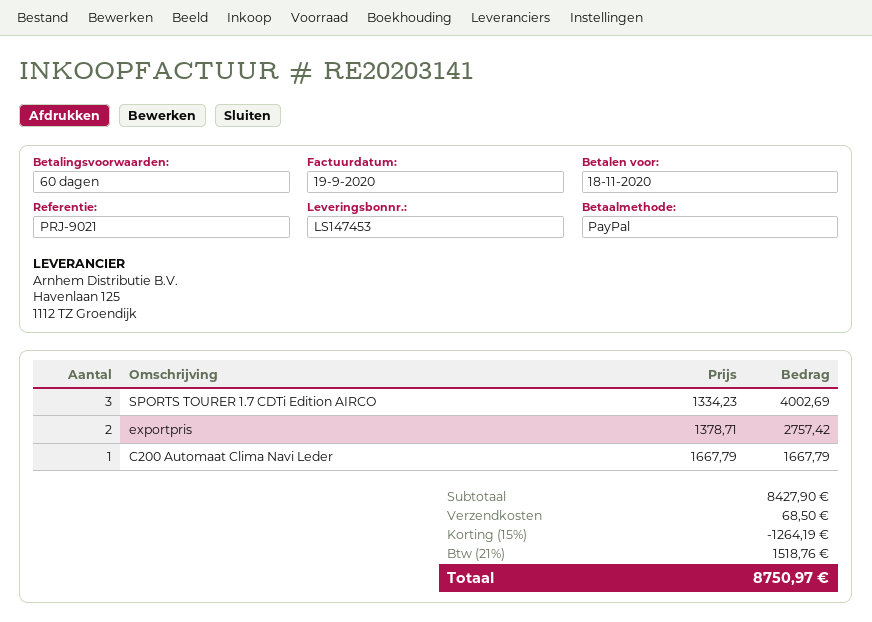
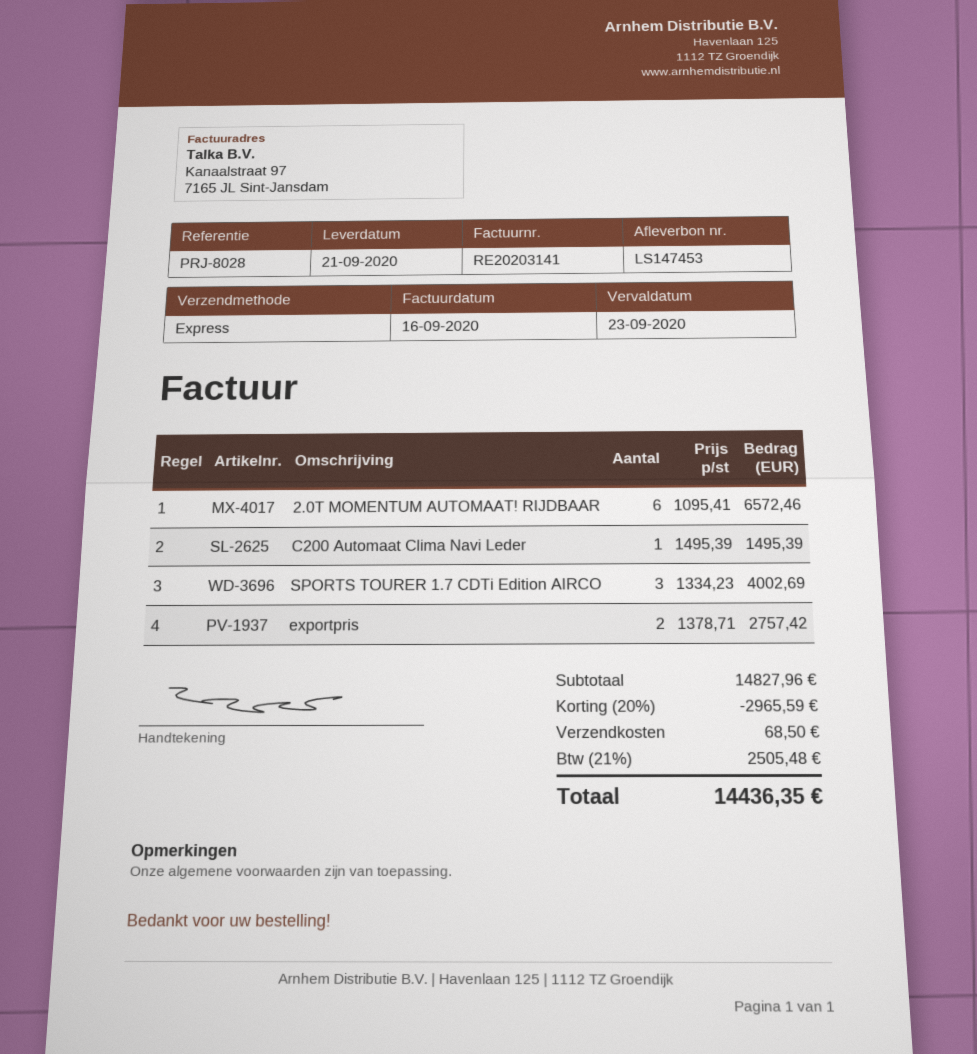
invoice date: 2020-09-19 -> 2020-09-16
due date: 2020-11-18 -> 2020-09-23
reference: PRJ-9021 -> PRJ-8028
C200 Automaat Clima Navi Leder: 1 x 1667.79 = 1667.79 -> 1 x 1495.39 = 1495.39
2.0T MOMENTUM AUTOMAAT! RIJDBAAR: none -> 6 x 1095.41 = 6572.46
subtotal: 8427.90 -> 14827.96
discount: 15% = 1264.19 -> 20% = 2965.59
tax: 21% = 1518.76 -> 21% = 2505.48
total: 8750.97 -> 14436.35

